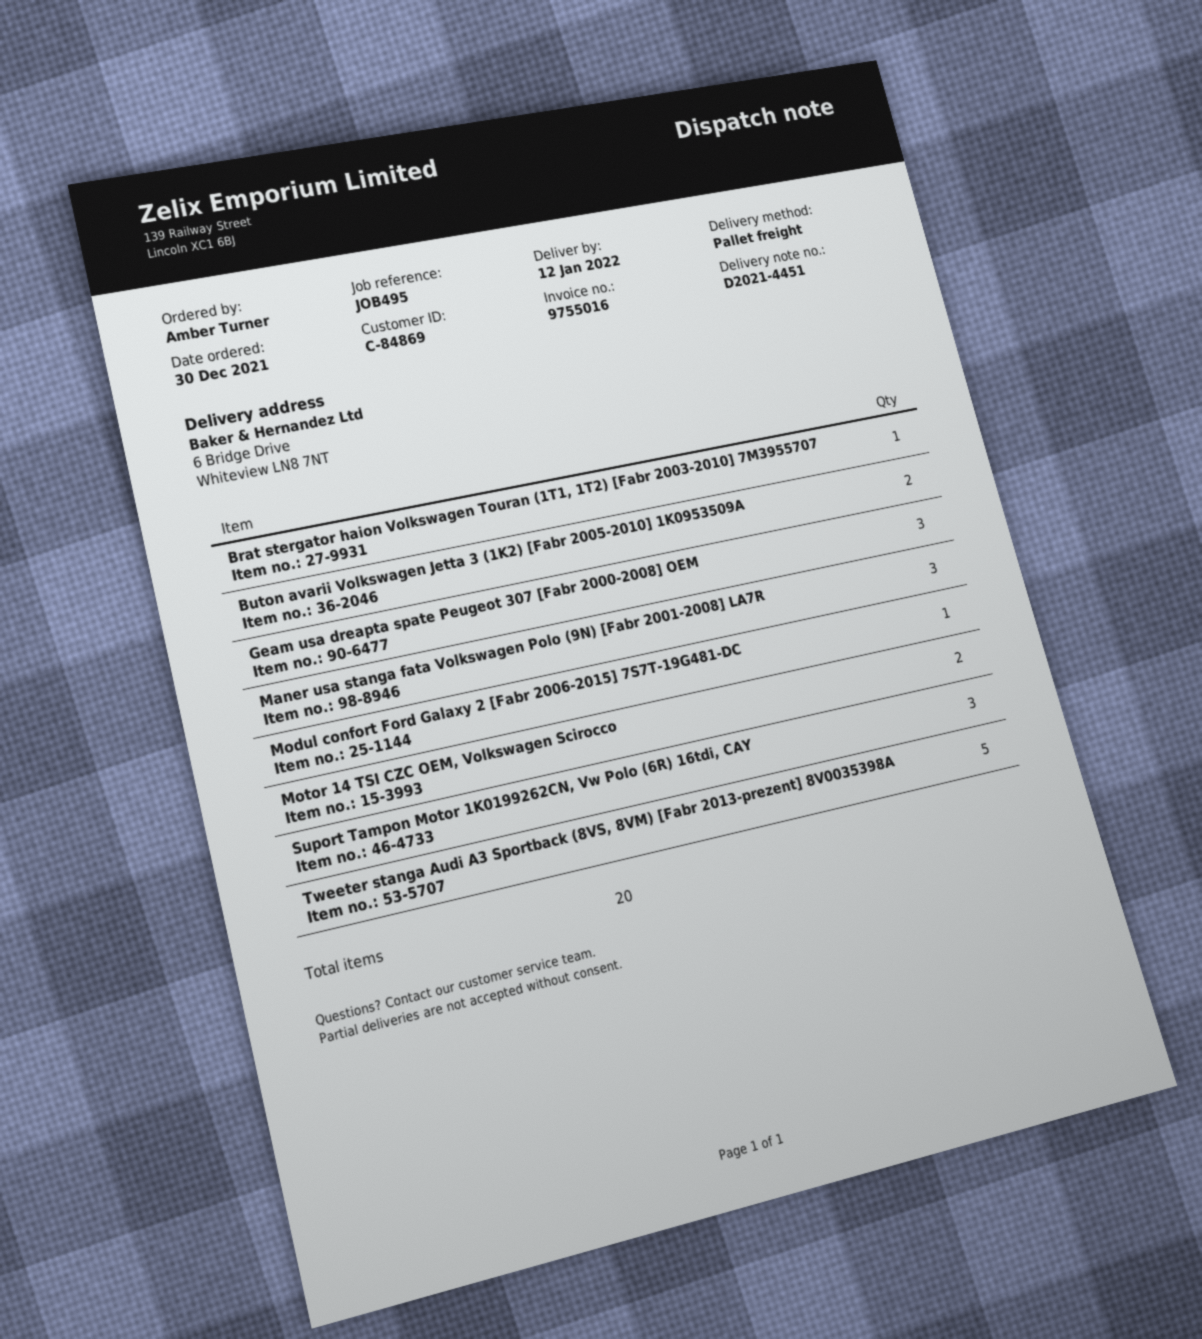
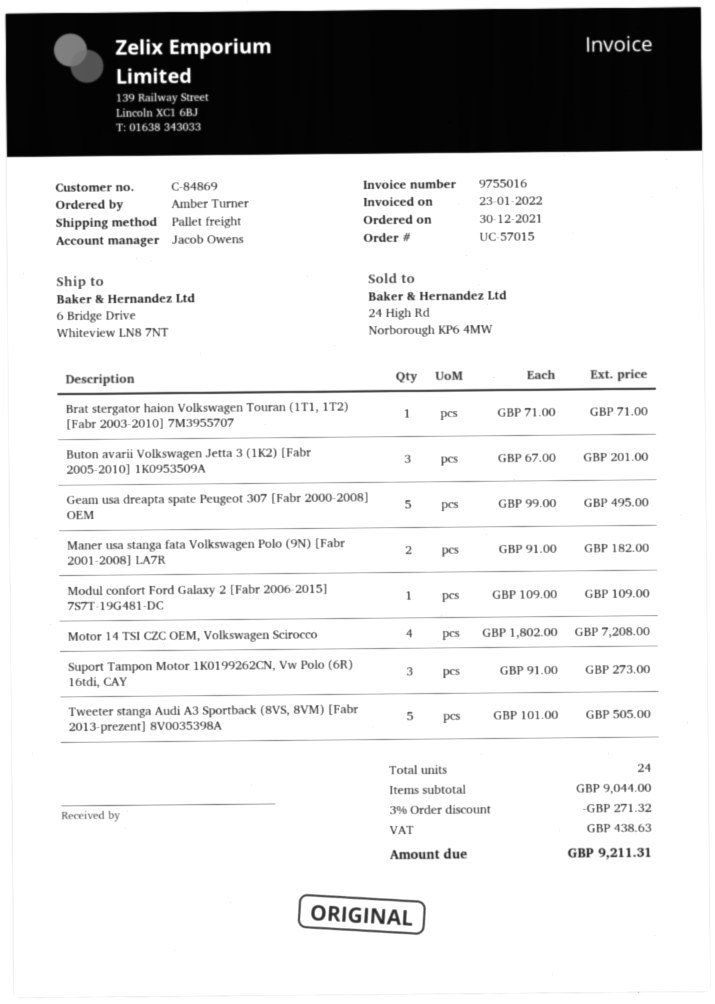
Buton avarii Volkswagen Jetta 3 (1K2) [Fabr 2005-2010] 1K0953509A: 2 -> 3
Geam usa dreapta spate Peugeot 307 [Fabr 2000-2008] OEM: 3 -> 5
Maner usa stanga fata Volkswagen Polo (9N) [Fabr 2001-2008] LA7R: 3 -> 2
Motor 14 TSI CZC OEM, Volkswagen Scirocco: 2 -> 4
total quantity: 20 -> 24

